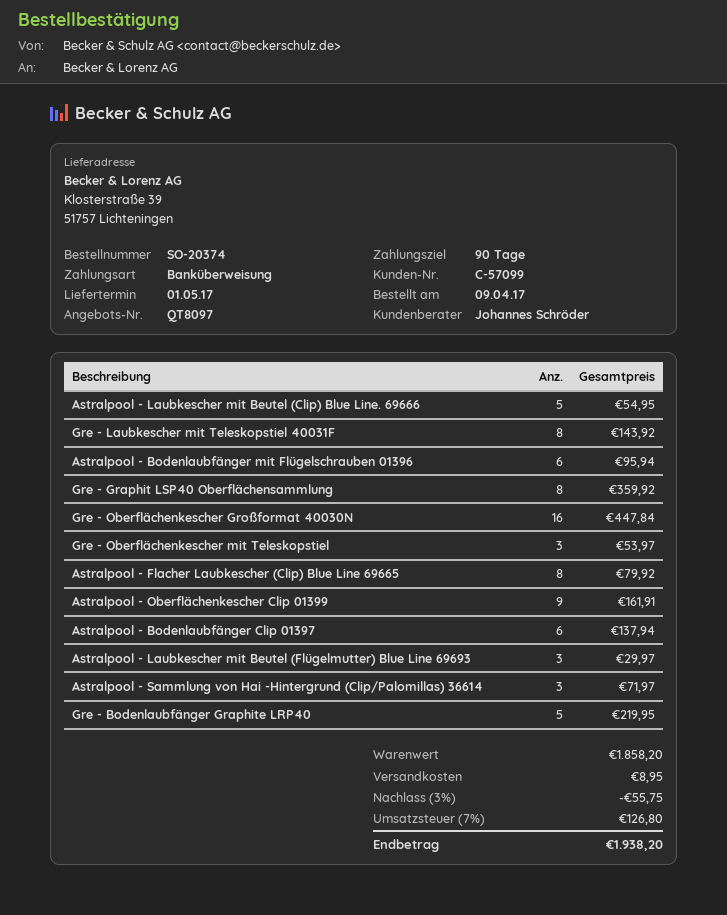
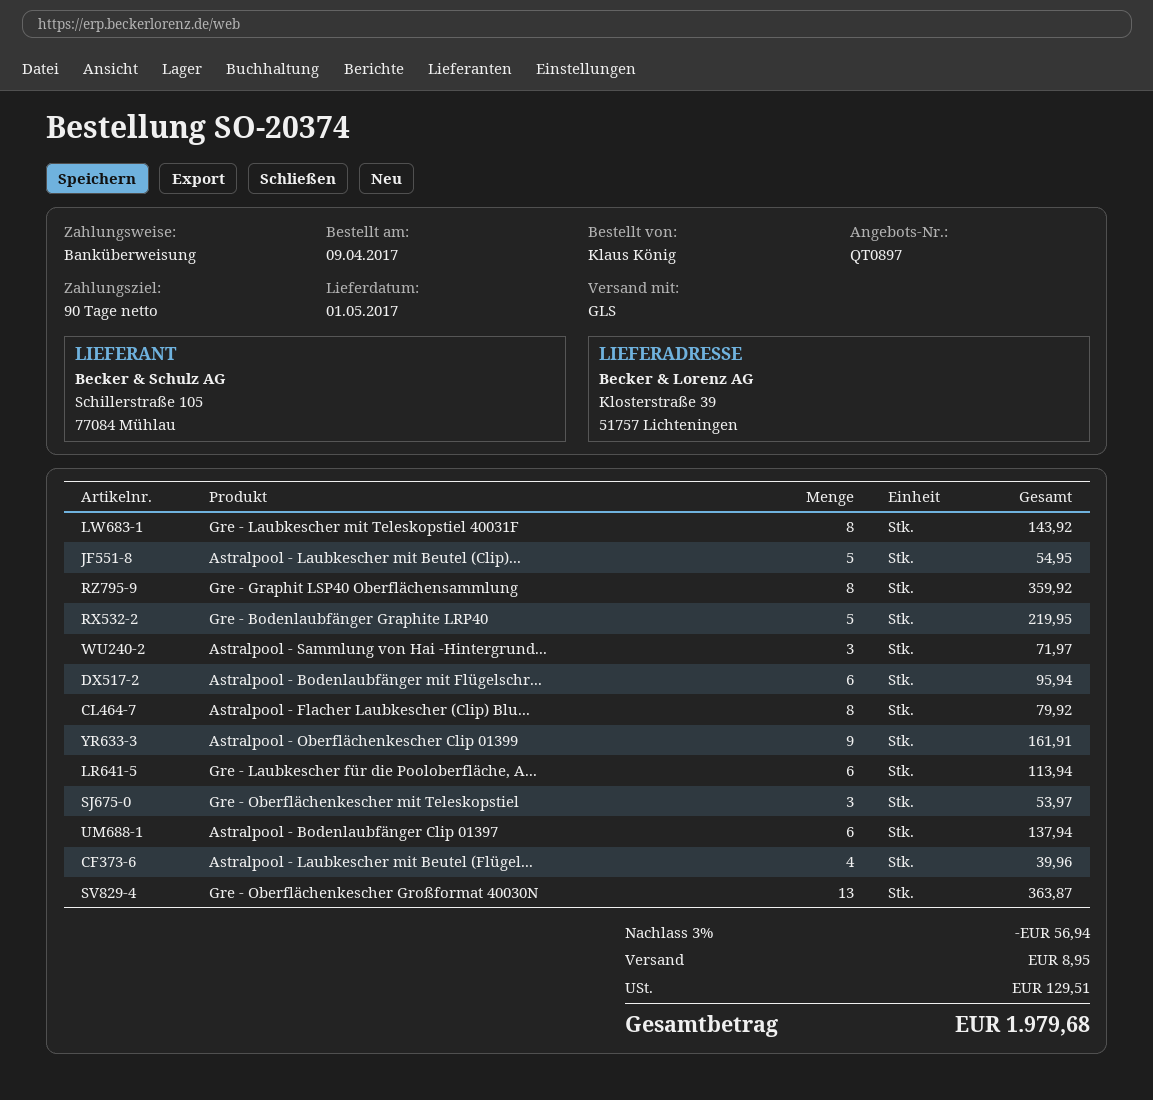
quote number: QT8097 -> QT0897
Gre - Oberflächenkescher Großformat 40030N: 16 for 447.84 -> 13 for 363.87
Astralpool - Laubkescher mit Beutel (Flügelmutter) Blue Line 69693: 3 for 29.97 -> 4 for 39.96
Gre - Laubkescher für die Pooloberfläche, A...: none -> 6 for 113.94
discount: 3% = 55.75 -> 3% = 56.94
tax: 126.80 -> 129.51
total: 1938.20 -> 1979.68

